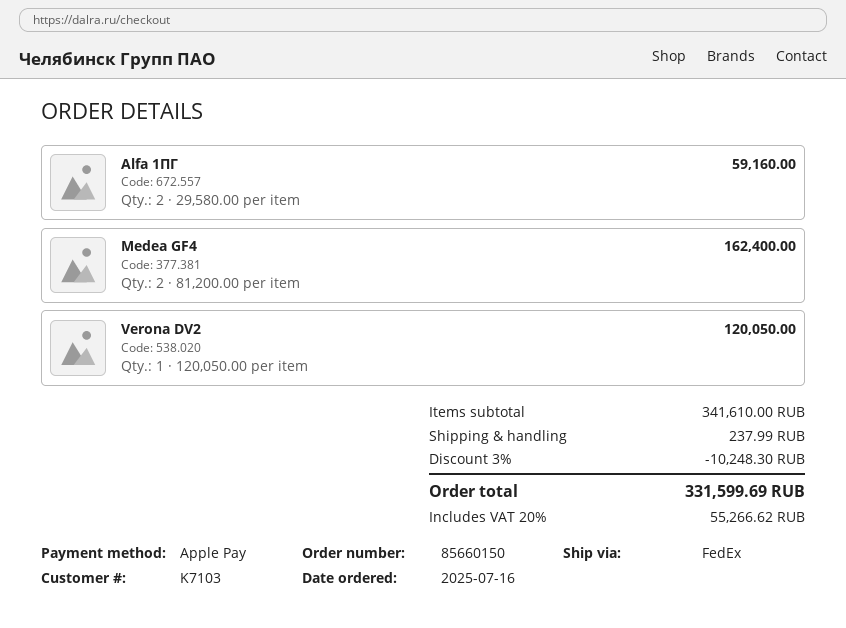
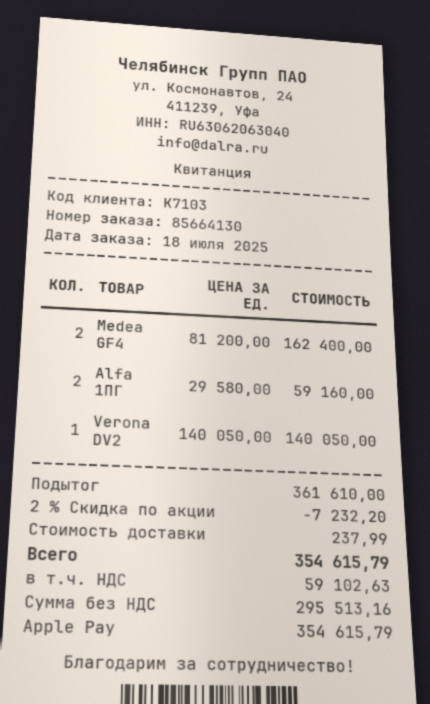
order number: 85660150 -> 85664130
order date: 2025-07-16 -> 2025-07-18
Verona DV2: 1 x 120050.00 = 120050.00 -> 1 x 140050.00 = 140050.00
subtotal: 341610.00 -> 361610.00
discount: 3% = 10248.30 -> 2% = 7232.20
tax: 55266.62 -> 59102.63
total: 331599.69 -> 354615.79

